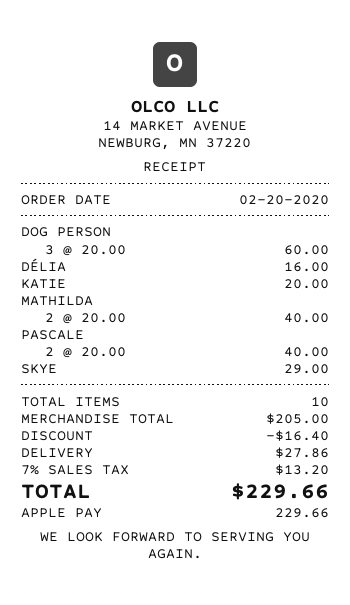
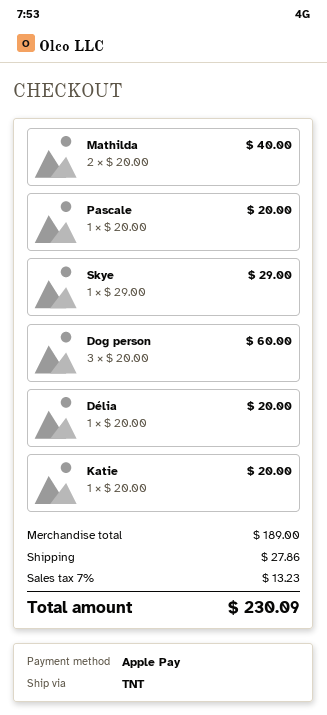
DÉLIA: 1 x 16.00 = 16.00 -> 1 x 20.00 = 20.00
PASCALE: 2 x 20.00 = 40.00 -> 1 x 20.00 = 20.00
subtotal: 205.00 -> 189.00
discount: 16.40 -> none
tax: 7% = 13.20 -> 7% = 13.23
total: 229.66 -> 230.09

